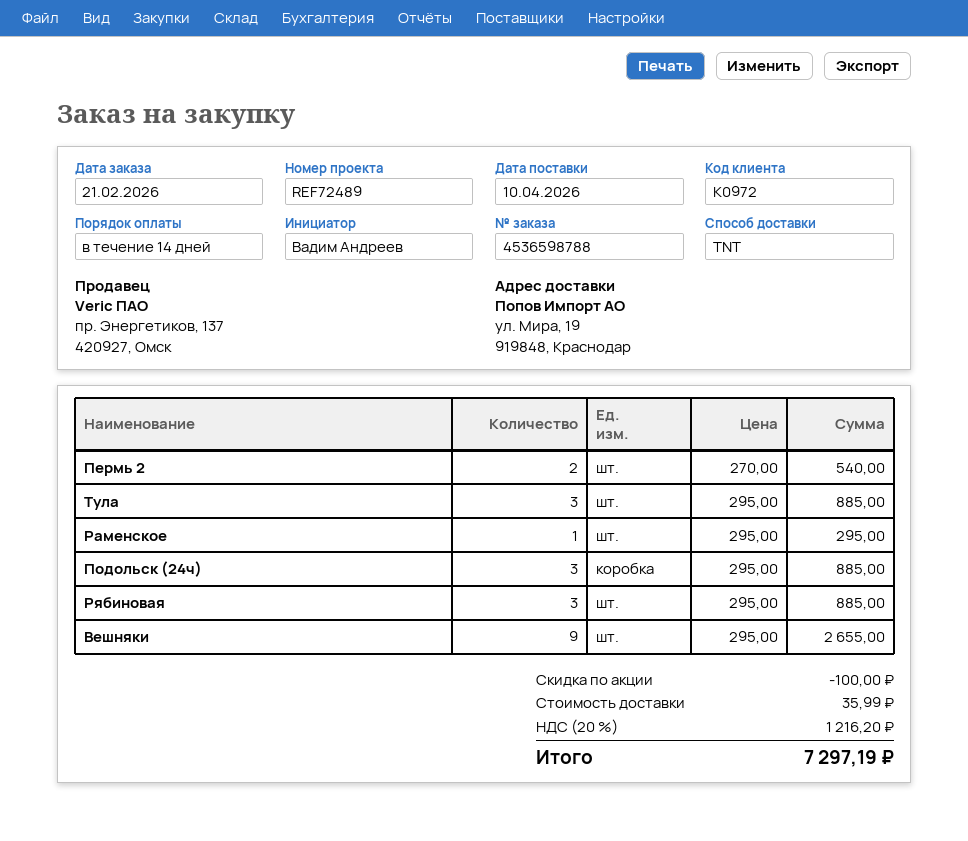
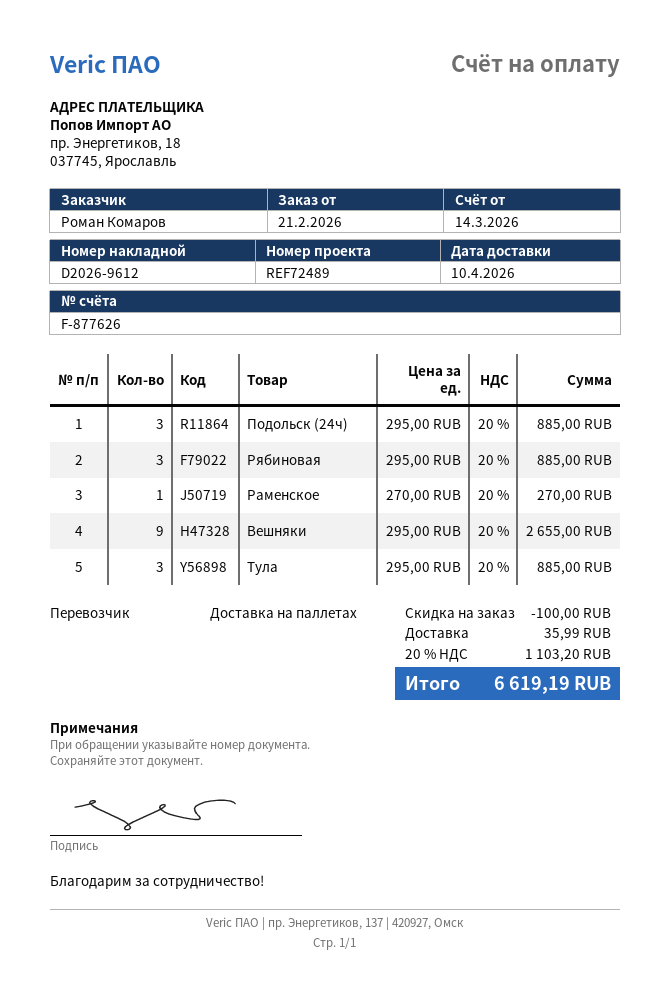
ordered by: Вадим Андреев -> Роман Комаров
shipping method: TNT -> pallet freight
Пермь 2: 2 x 270.00 = 540.00 -> none
Раменское: 1 x 295.00 = 295.00 -> 1 x 270.00 = 270.00
tax: 20% = 1216.20 -> 20% = 1103.20
total: 7297.19 -> 6619.19

